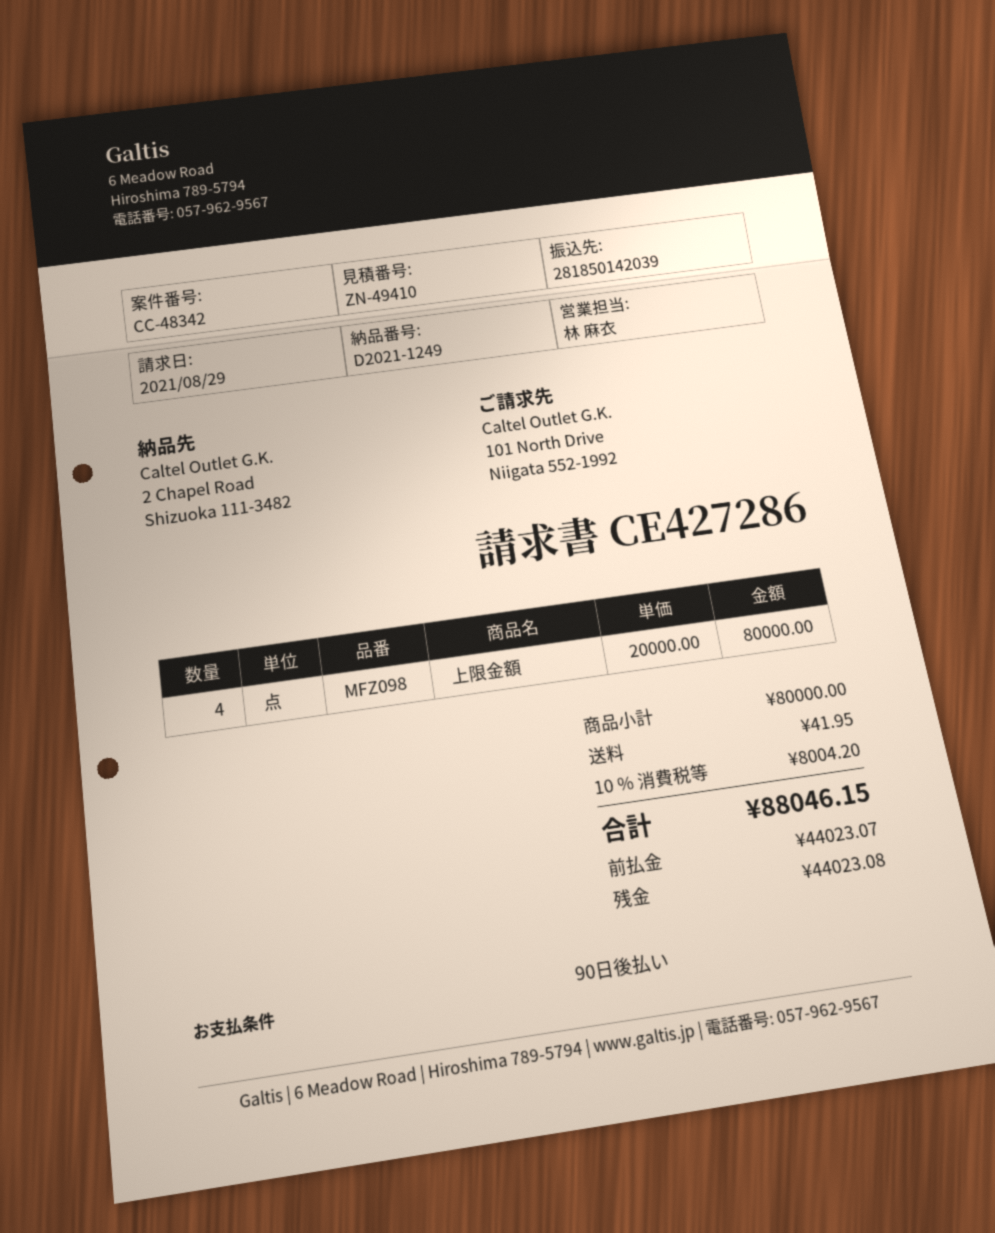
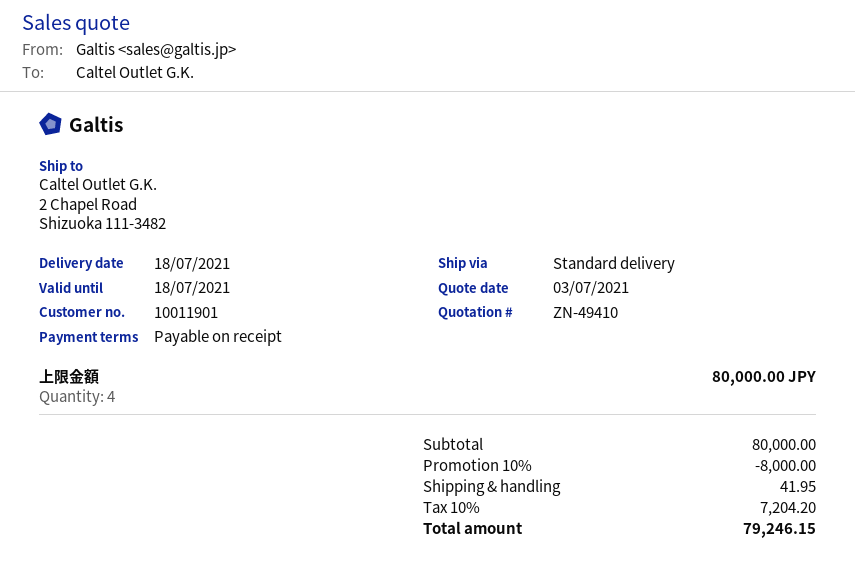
payment terms: 90 days -> on receipt
discount: none -> 10% = 8000.00
tax: 10% = 8004.20 -> 10% = 7204.20
total: 88046.15 -> 79246.15

